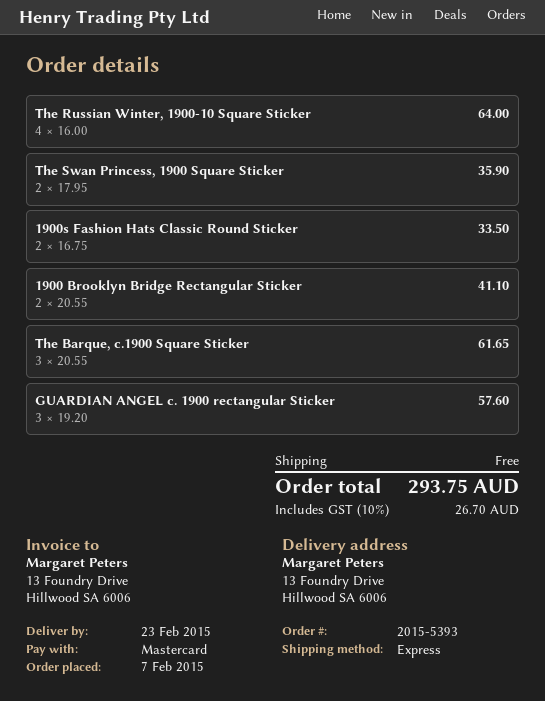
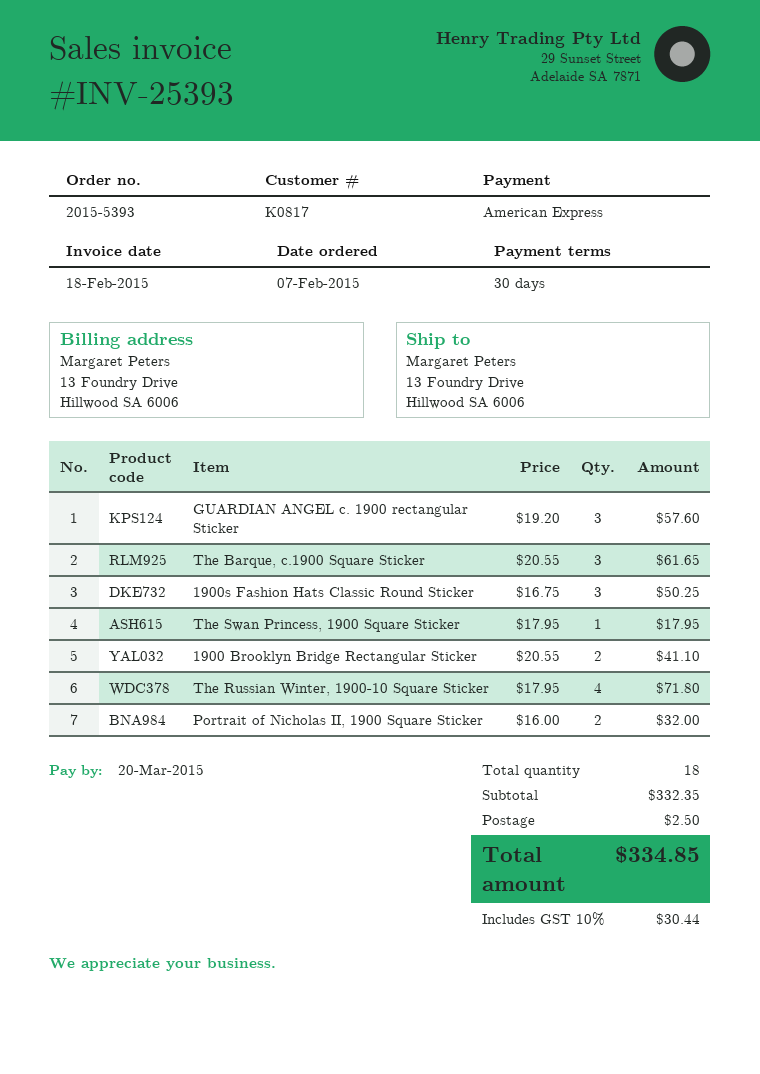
payment method: Mastercard -> American Express
The Russian Winter, 1900-10 Square Sticker: 4 x 16.00 = 64.00 -> 4 x 17.95 = 71.80
The Swan Princess, 1900 Square Sticker: 2 x 17.95 = 35.90 -> 1 x 17.95 = 17.95
1900s Fashion Hats Classic Round Sticker: 2 x 16.75 = 33.50 -> 3 x 16.75 = 50.25
Portrait of Nicholas II, 1900 Square Sticker: none -> 2 x 16.00 = 32.00
shipping: 0.00 -> 2.50
tax: 10% = 26.70 -> 10% = 30.44
total: 293.75 -> 334.85

